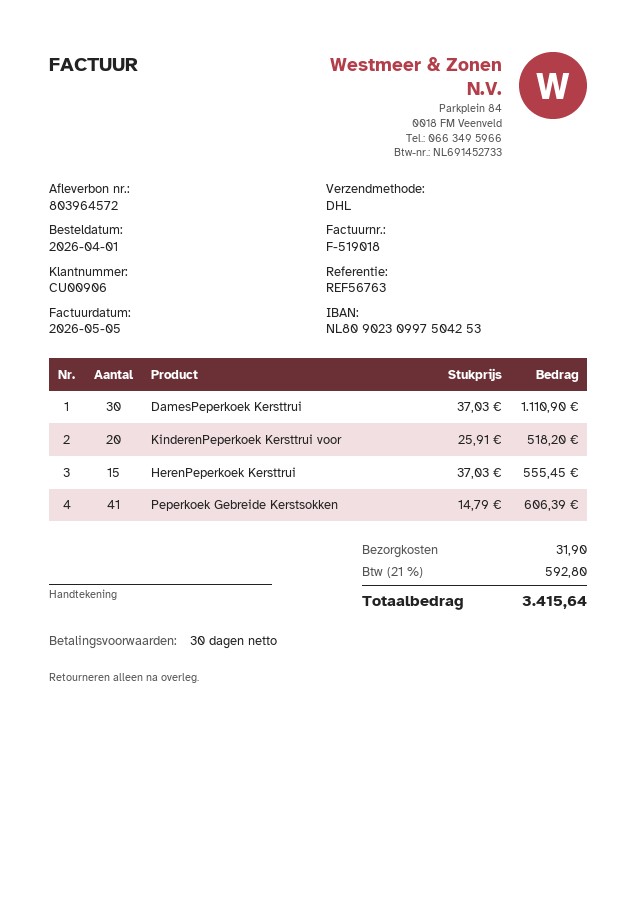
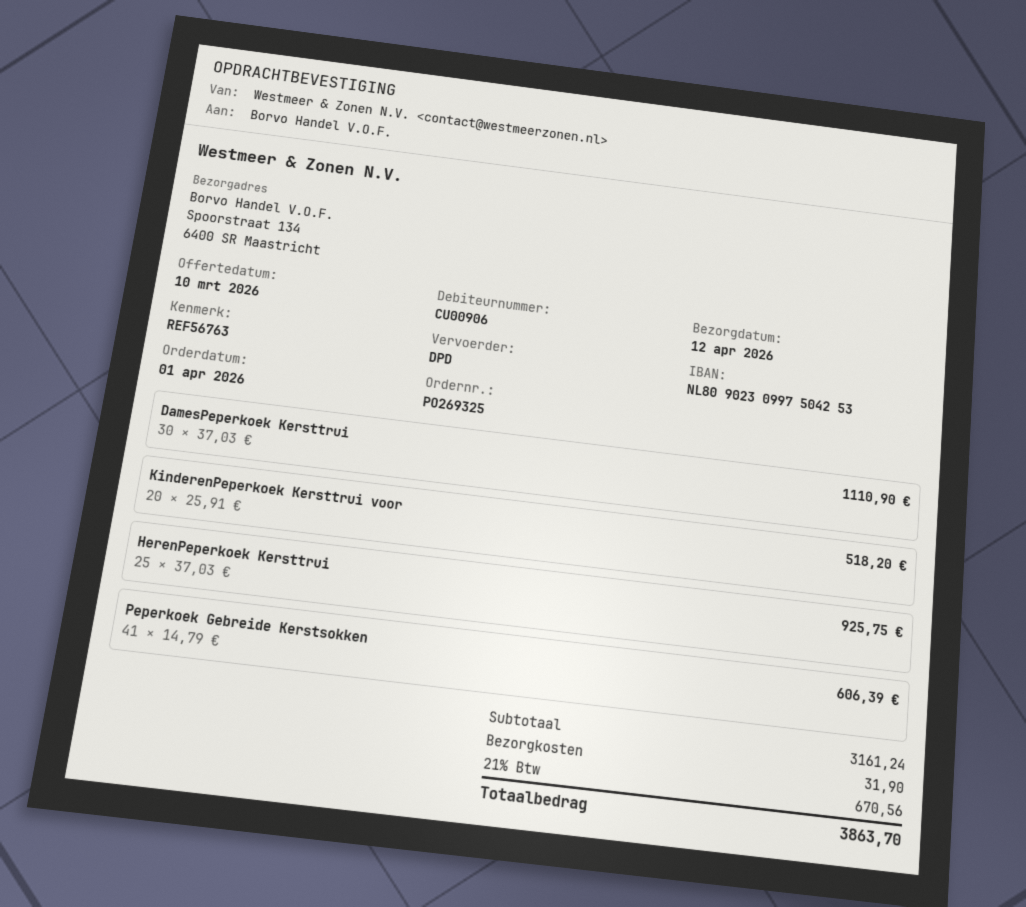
shipping method: DHL -> DPD
HerenPeperkoek Kersttrui: 15 x 37.03 = 555.45 -> 25 x 37.03 = 925.75
tax: 21% = 592.80 -> 21% = 670.56
total: 3415.64 -> 3863.70

